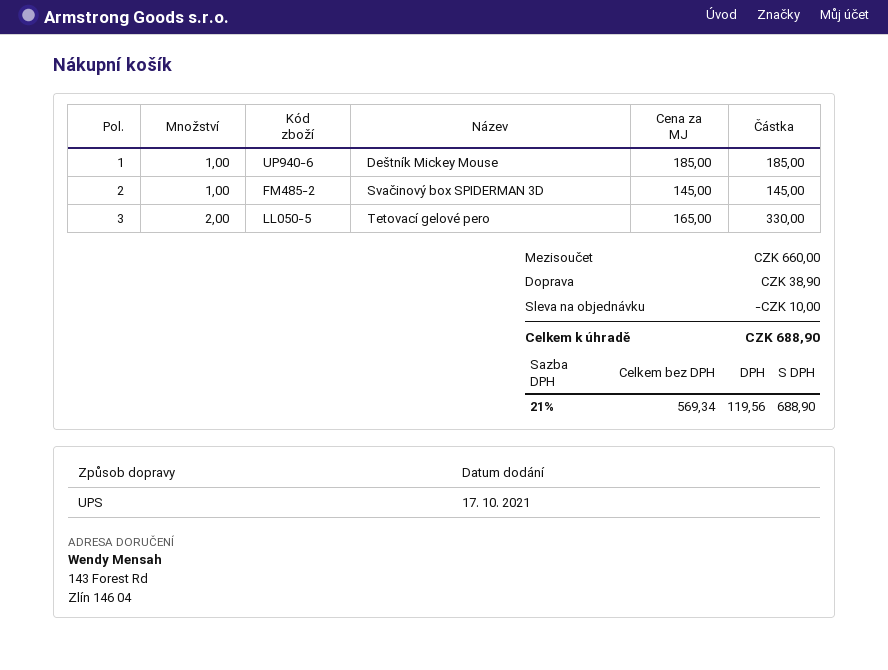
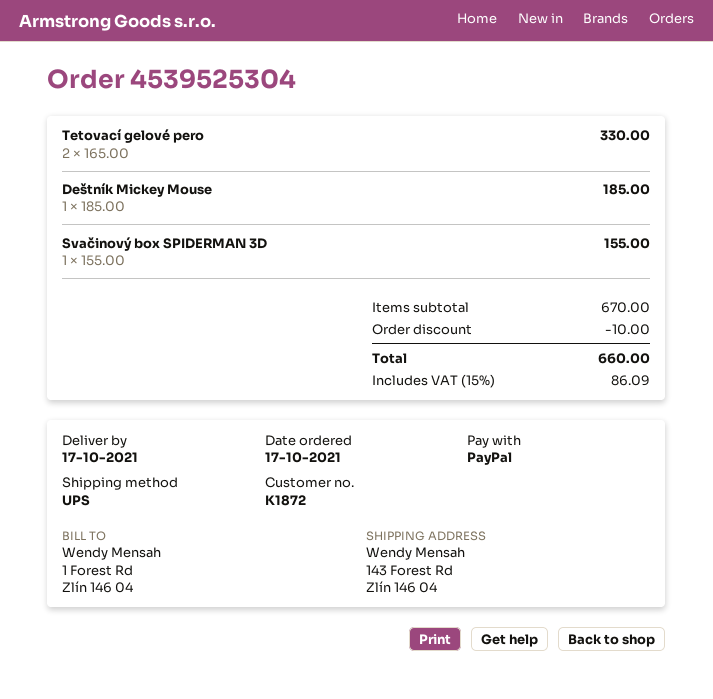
Svačinový box SPIDERMAN 3D: 1 x 145.00 = 145.00 -> 1 x 155.00 = 155.00
subtotal: 660.00 -> 670.00
shipping: 38.90 -> none
tax: 21% = 119.56 -> 15% = 86.09
total: 688.90 -> 660.00

